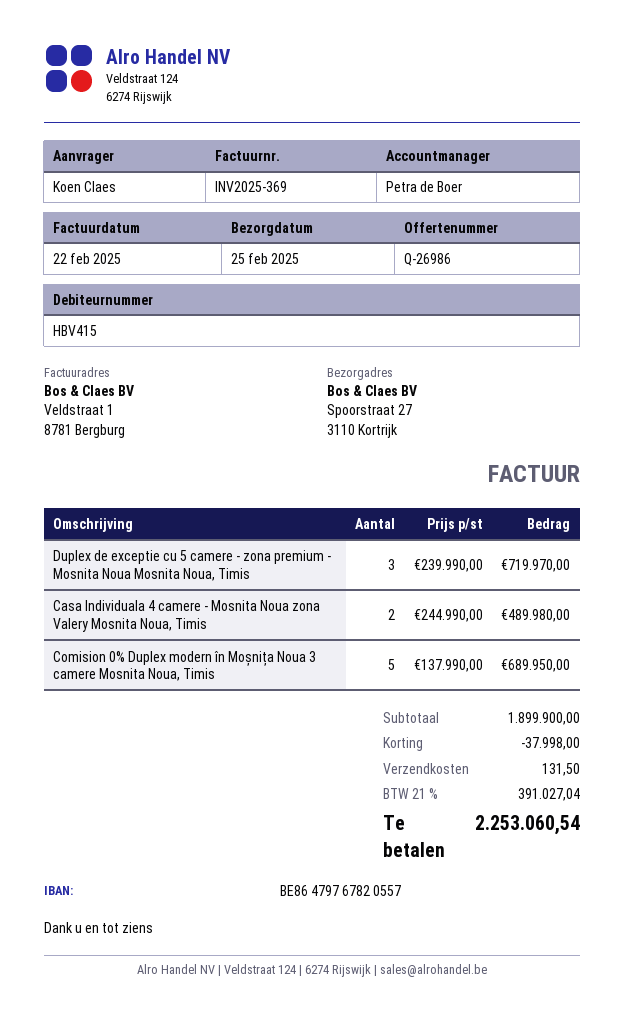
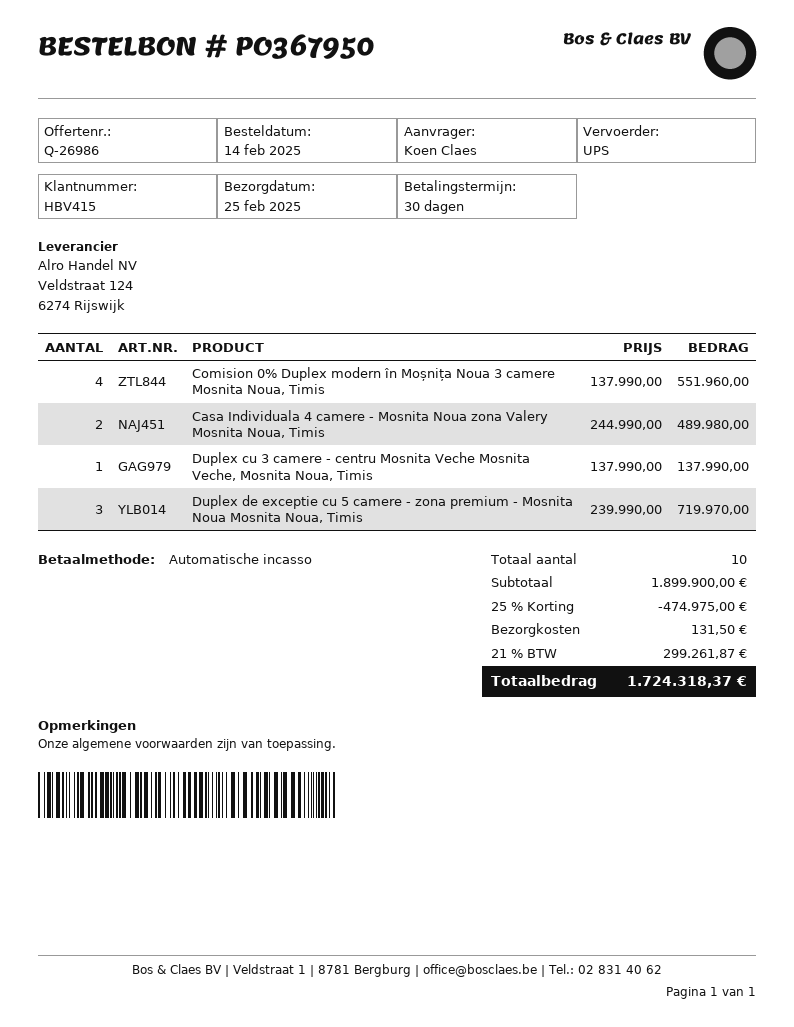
Comision 0% Duplex modern în Moșnița Noua 3 camere Mosnita Noua, Timis: 5 x 137990.00 = 689950.00 -> 4 x 137990.00 = 551960.00
Duplex cu 3 camere - centru Mosnita Veche Mosnita Veche, Mosnita Noua, Timis: none -> 1 x 137990.00 = 137990.00
discount: 37998.00 -> 474975.00
tax: 21% = 391027.04 -> 21% = 299261.87
total: 2253060.54 -> 1724318.37

